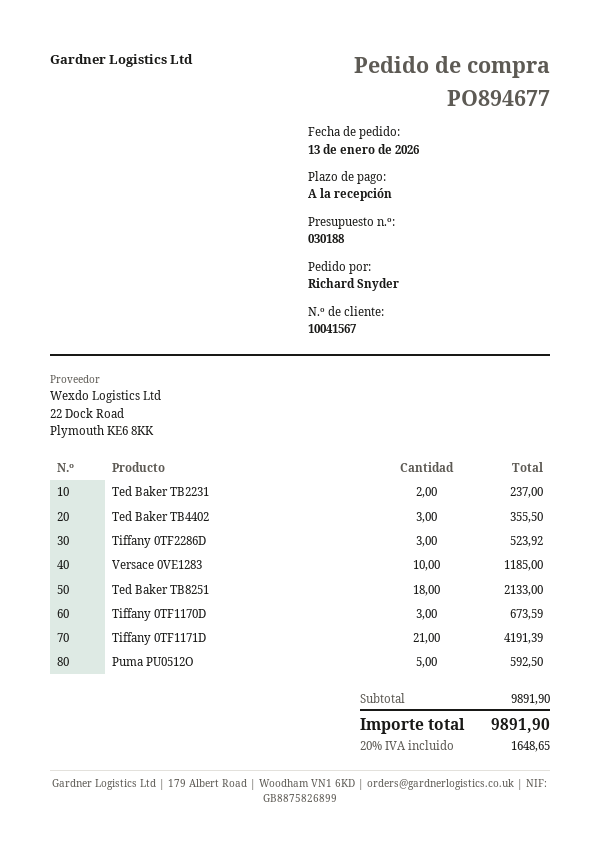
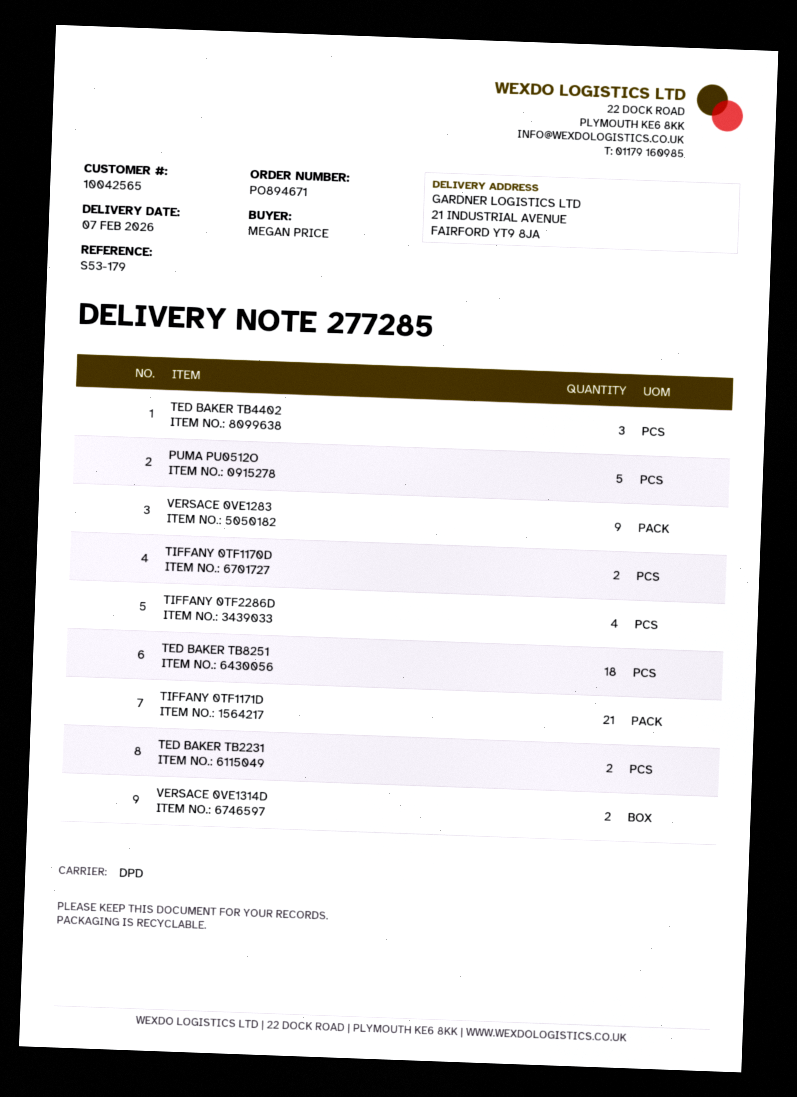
order number: PO894677 -> PO894671
customer number: 10041567 -> 10042565
ordered by: Richard Snyder -> MEGAN PRICE
Tiffany 0TF2286D: 3 -> 4
Versace 0VE1283: 10 -> 9
Tiffany 0TF1170D: 3 -> 2
VERSACE 0VE1314D: none -> 2

